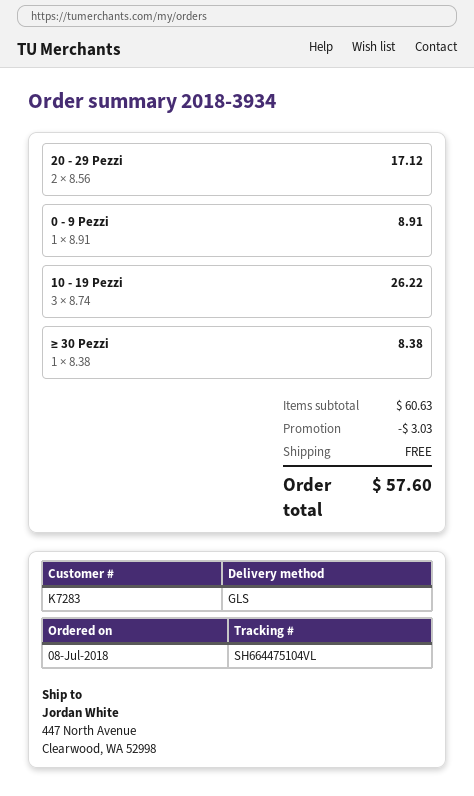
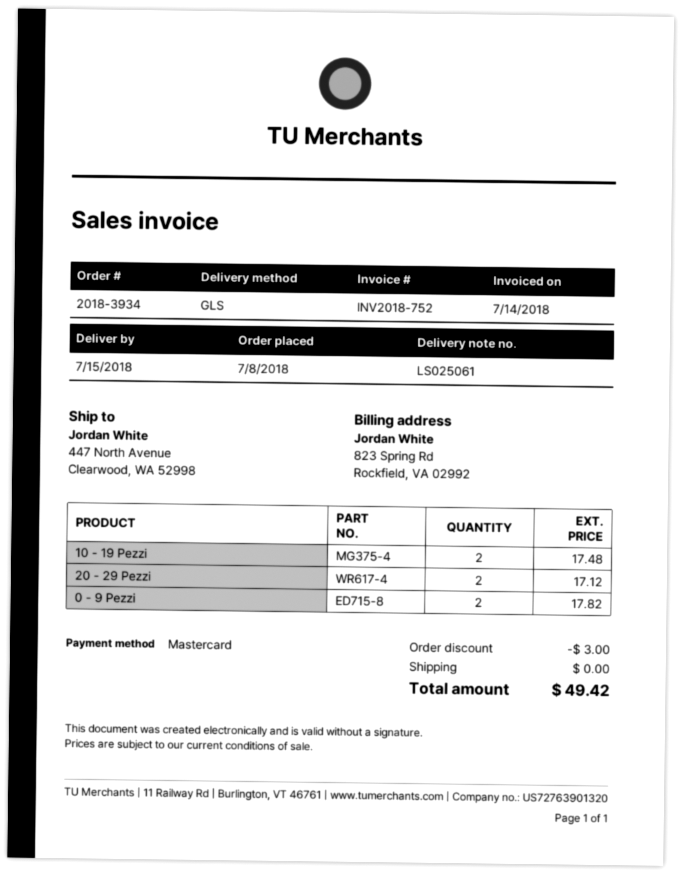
0 - 9 Pezzi: 1 for 8.91 -> 2 for 17.82
10 - 19 Pezzi: 3 for 26.22 -> 2 for 17.48
≥ 30 Pezzi: 1 for 8.38 -> none
discount: 3.03 -> 3.00
total: 57.60 -> 49.42

